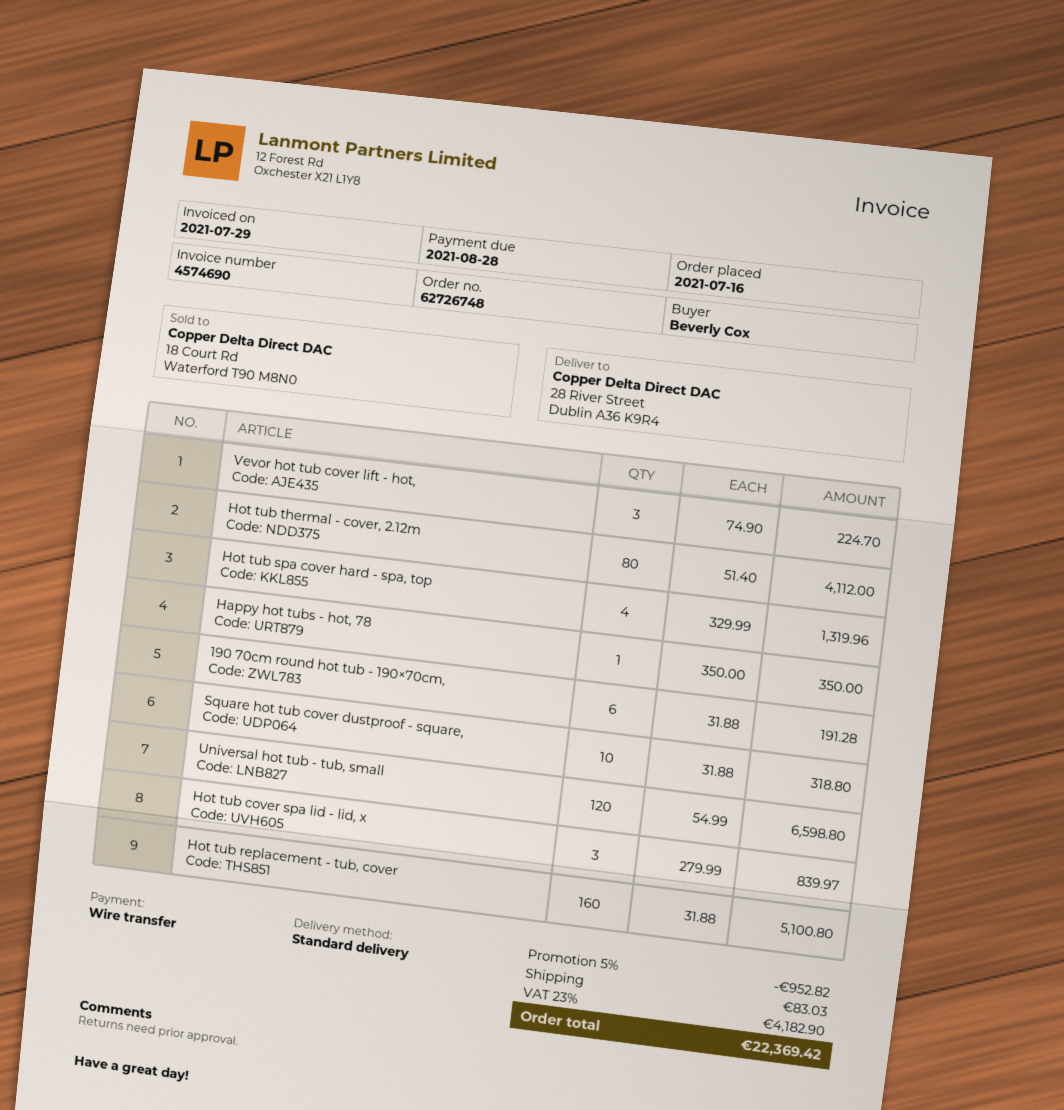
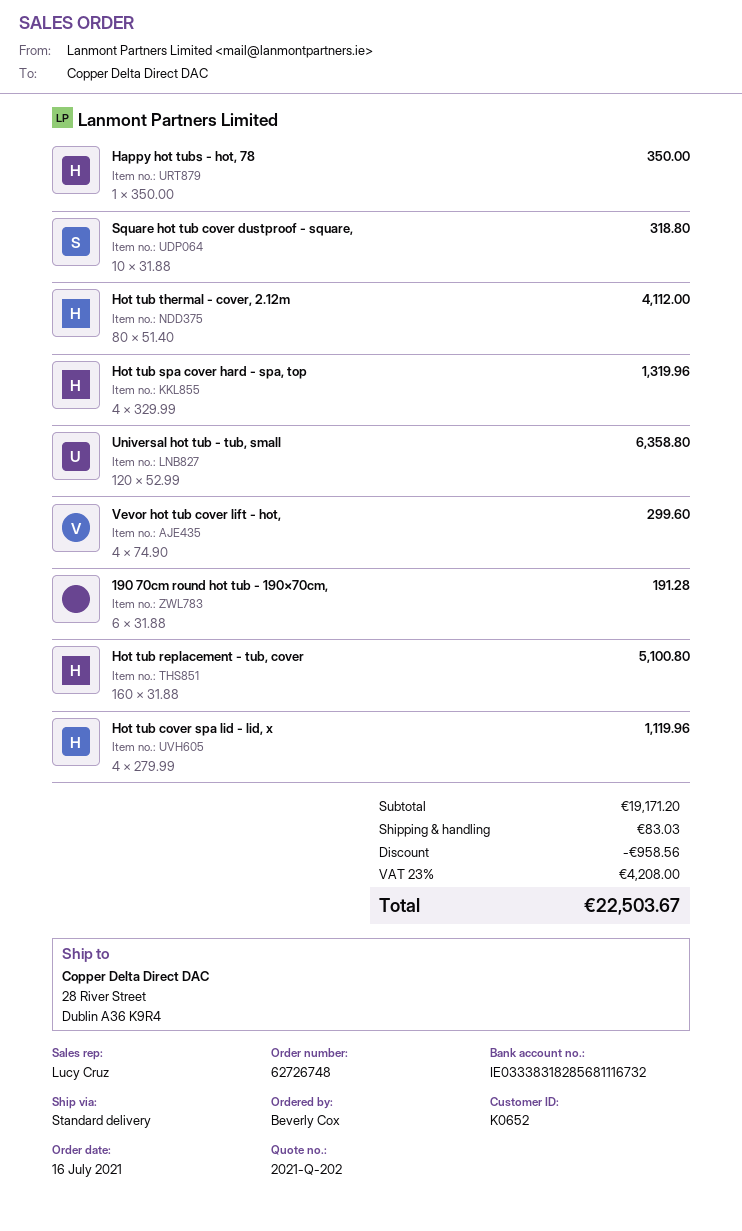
Vevor hot tub cover lift - hot,: 3 x 74.90 = 224.70 -> 4 x 74.90 = 299.60
Universal hot tub - tub, small: 120 x 54.99 = 6598.80 -> 120 x 52.99 = 6358.80
Hot tub cover spa lid - lid, x: 3 x 279.99 = 839.97 -> 4 x 279.99 = 1119.96
discount: 952.82 -> 958.56
tax: 23% = 4182.90 -> 23% = 4208.00
total: 22369.42 -> 22503.67

